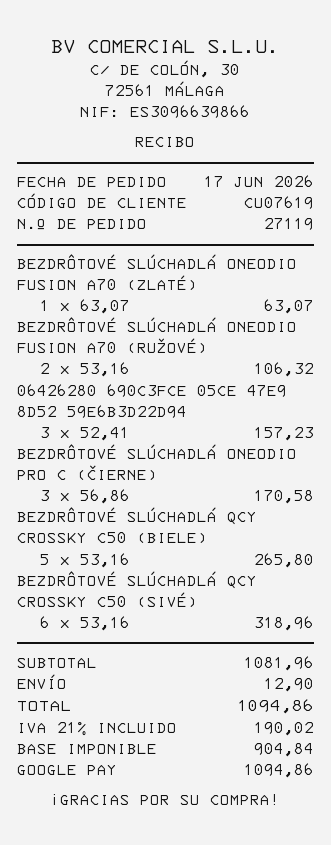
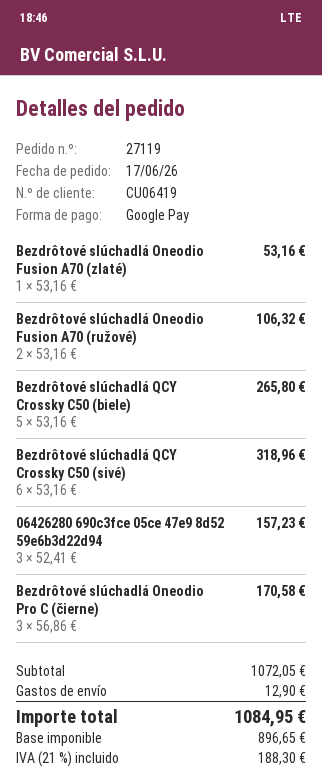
customer number: CU07619 -> CU06419
BEZDRÔTOVÉ SLÚCHADLÁ ONEODIO FUSION A70 (ZLATÉ): 1 x 63.07 = 63.07 -> 1 x 53.16 = 53.16
subtotal: 1081.96 -> 1072.05
net: 904.84 -> 896.65
tax: 21% = 190.02 -> 21% = 188.30
total: 1094.86 -> 1084.95

